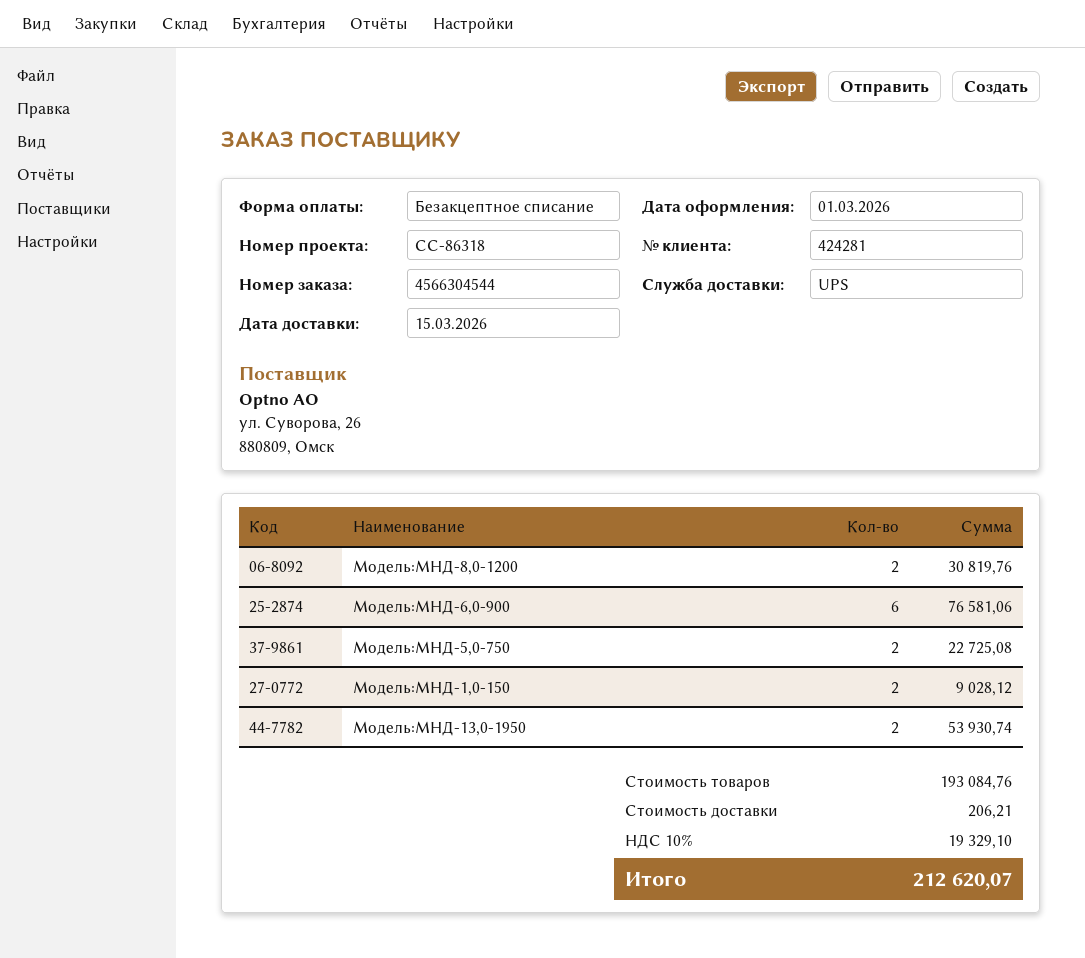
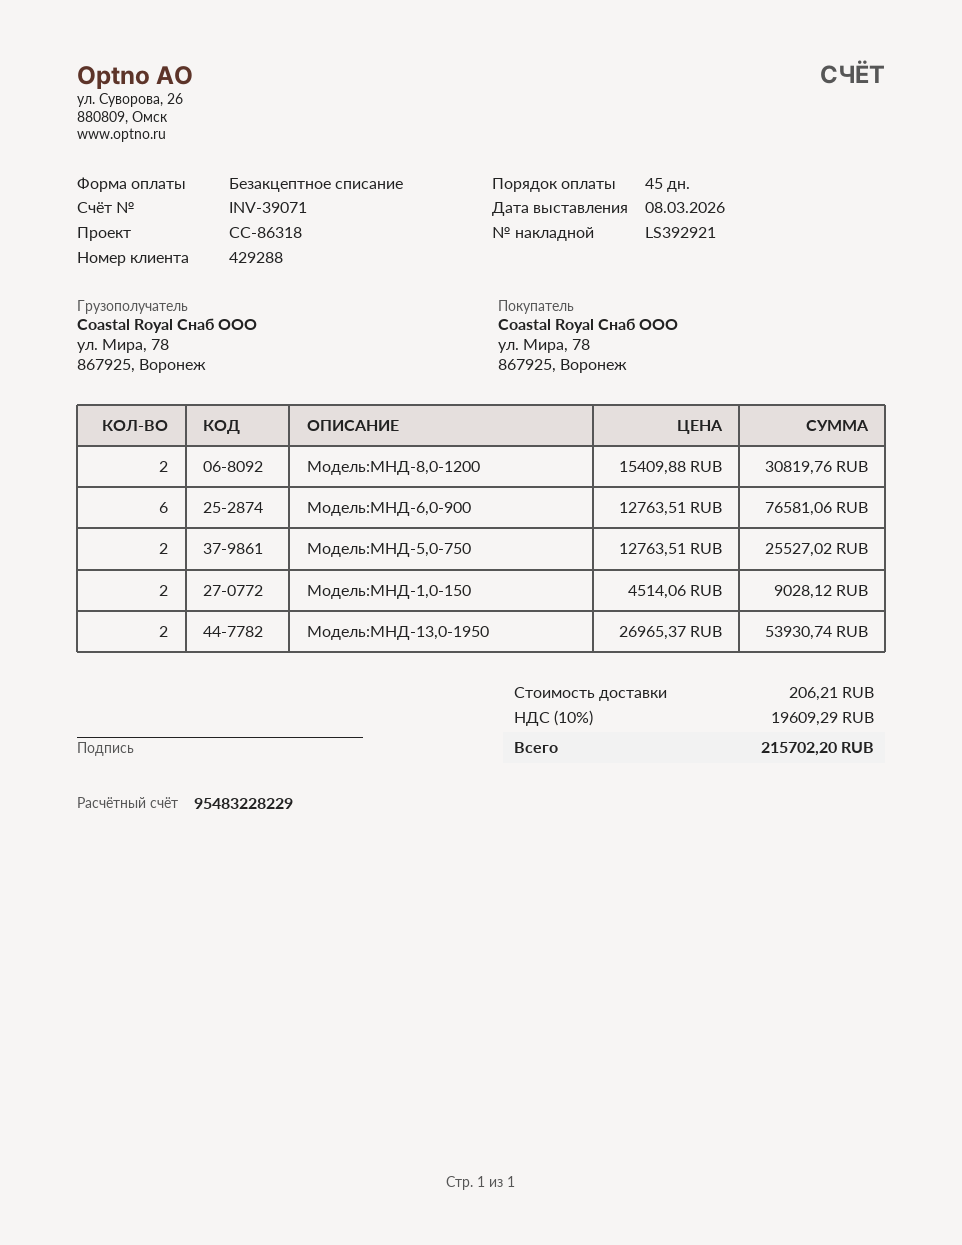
customer number: 424281 -> 429288
Модель:МНД-5,0-750: 2 for 22725.08 -> 2 for 25527.02
tax: 10% = 19329.10 -> 10% = 19609.29
total: 212620.07 -> 215702.20

